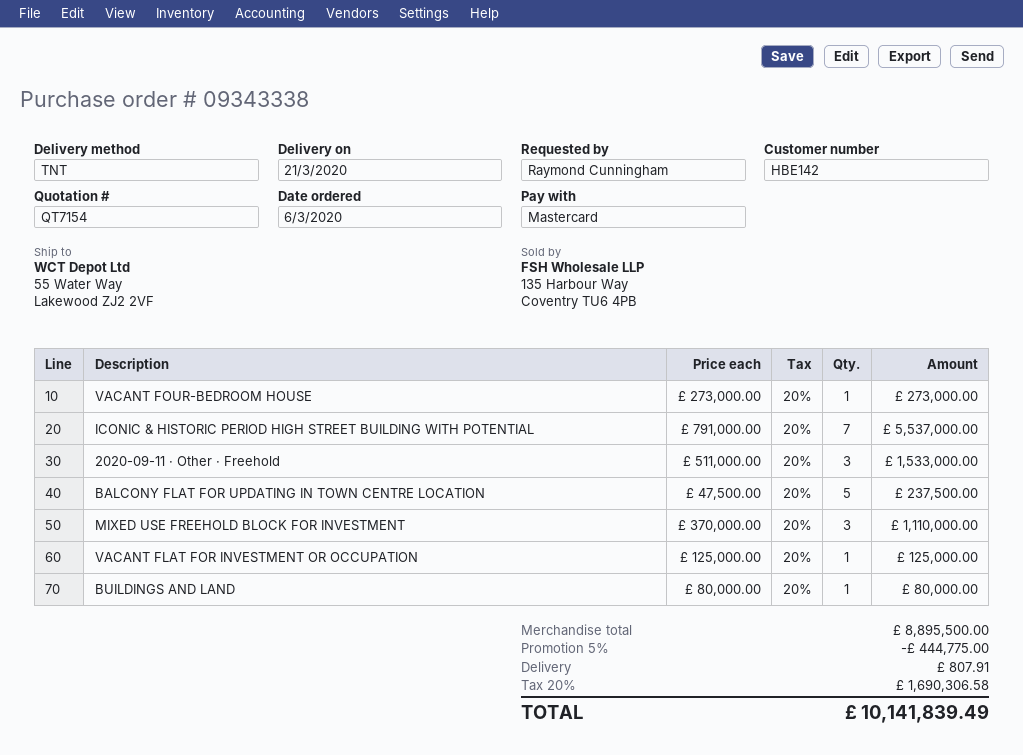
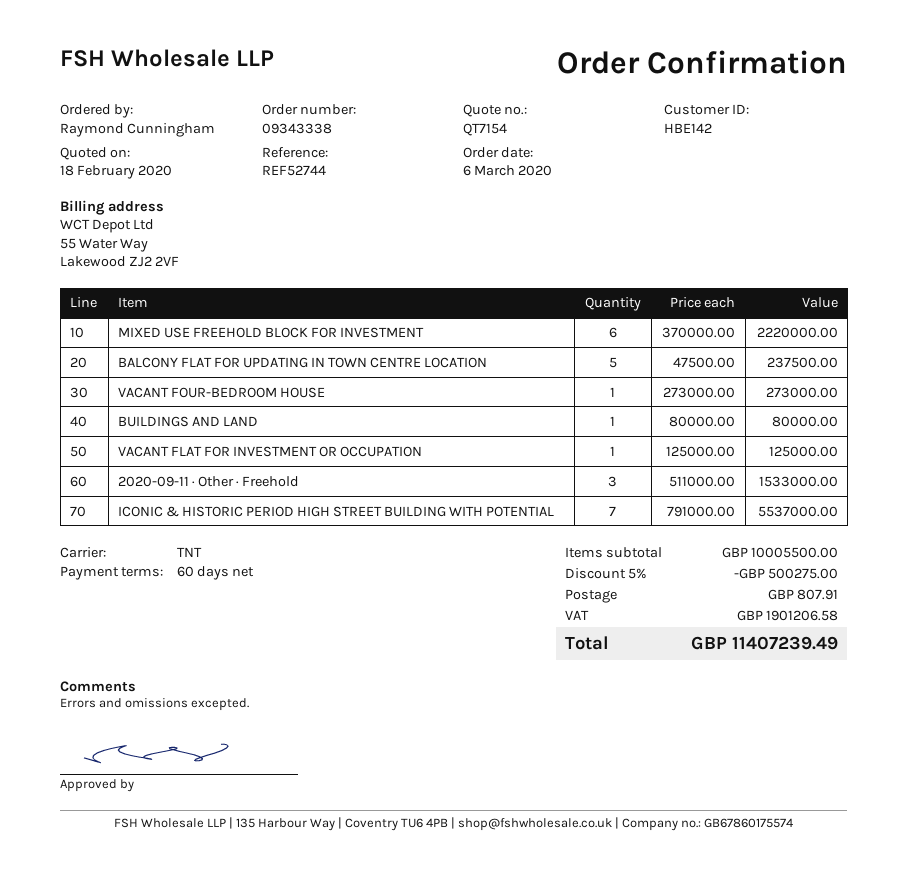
MIXED USE FREEHOLD BLOCK FOR INVESTMENT: 3 x 370000.00 = 1110000.00 -> 6 x 370000.00 = 2220000.00
subtotal: 8895500.00 -> 10005500.00
discount: 5% = 444775.00 -> 5% = 500275.00
tax: 1690306.58 -> 1901206.58
total: 10141839.49 -> 11407239.49

